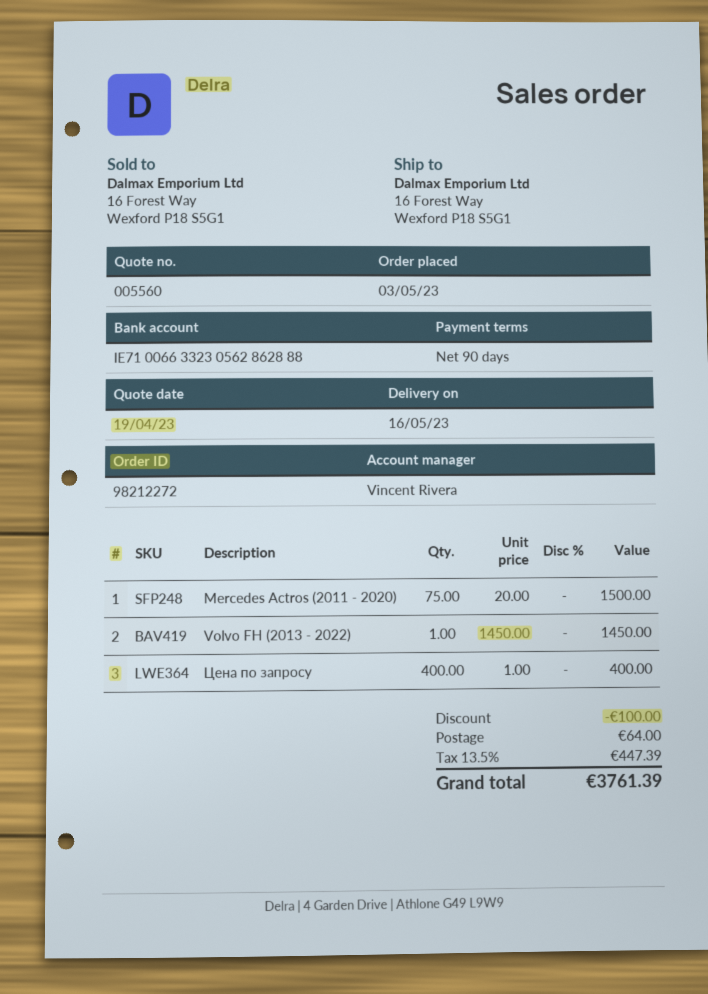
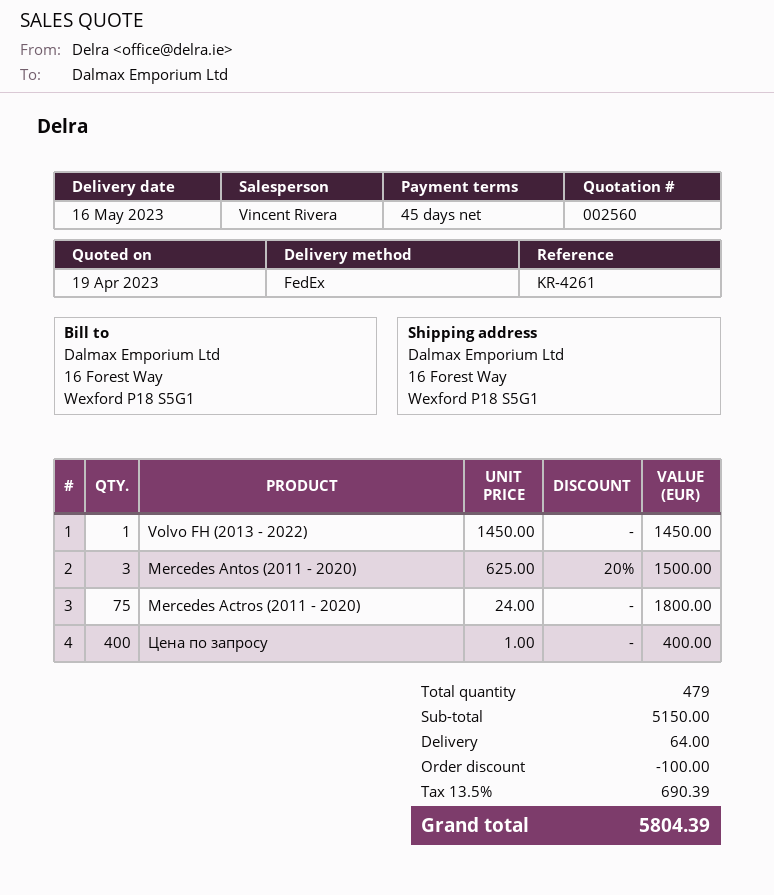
quote number: 005560 -> 002560
payment terms: 90 days -> 45 days
Mercedes Actros (2011 - 2020): 75 x 20.00 = 1500.00 -> 75 x 24.00 = 1800.00
Mercedes Antos (2011 - 2020): none -> 3 x 625.00 - 20% = 1500.00
tax: 13.5% = 447.39 -> 13.5% = 690.39
total: 3761.39 -> 5804.39

